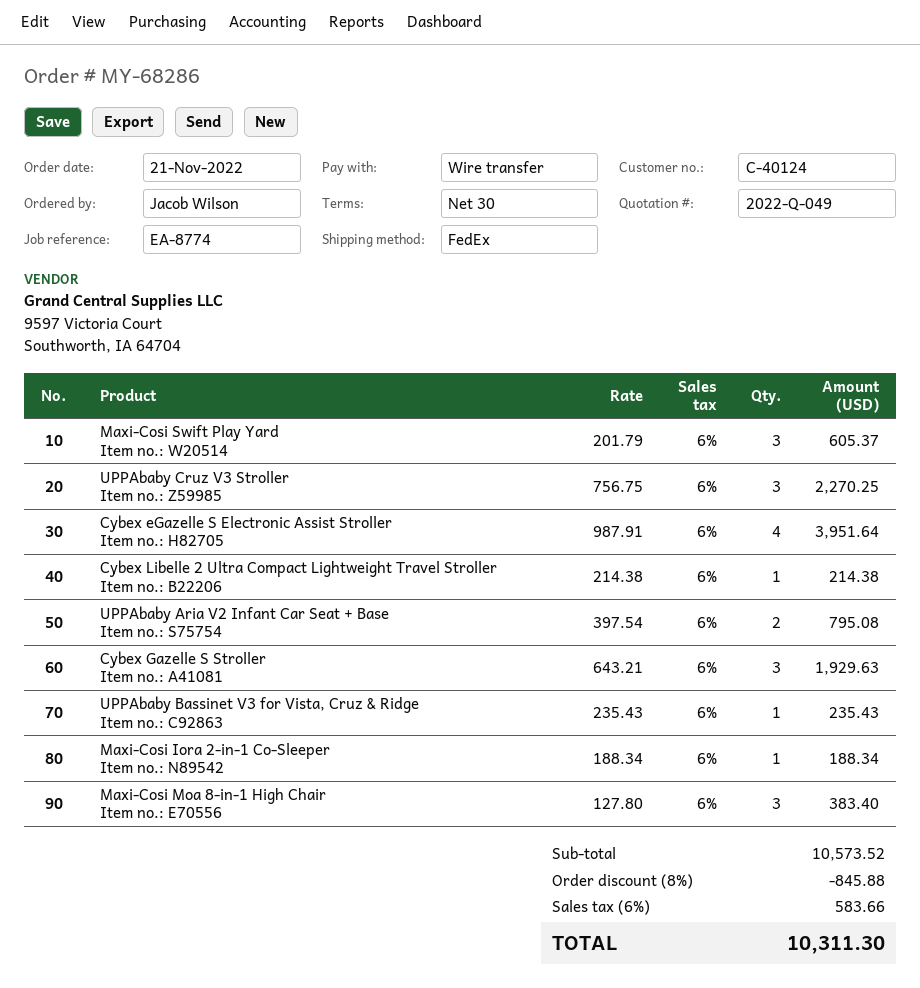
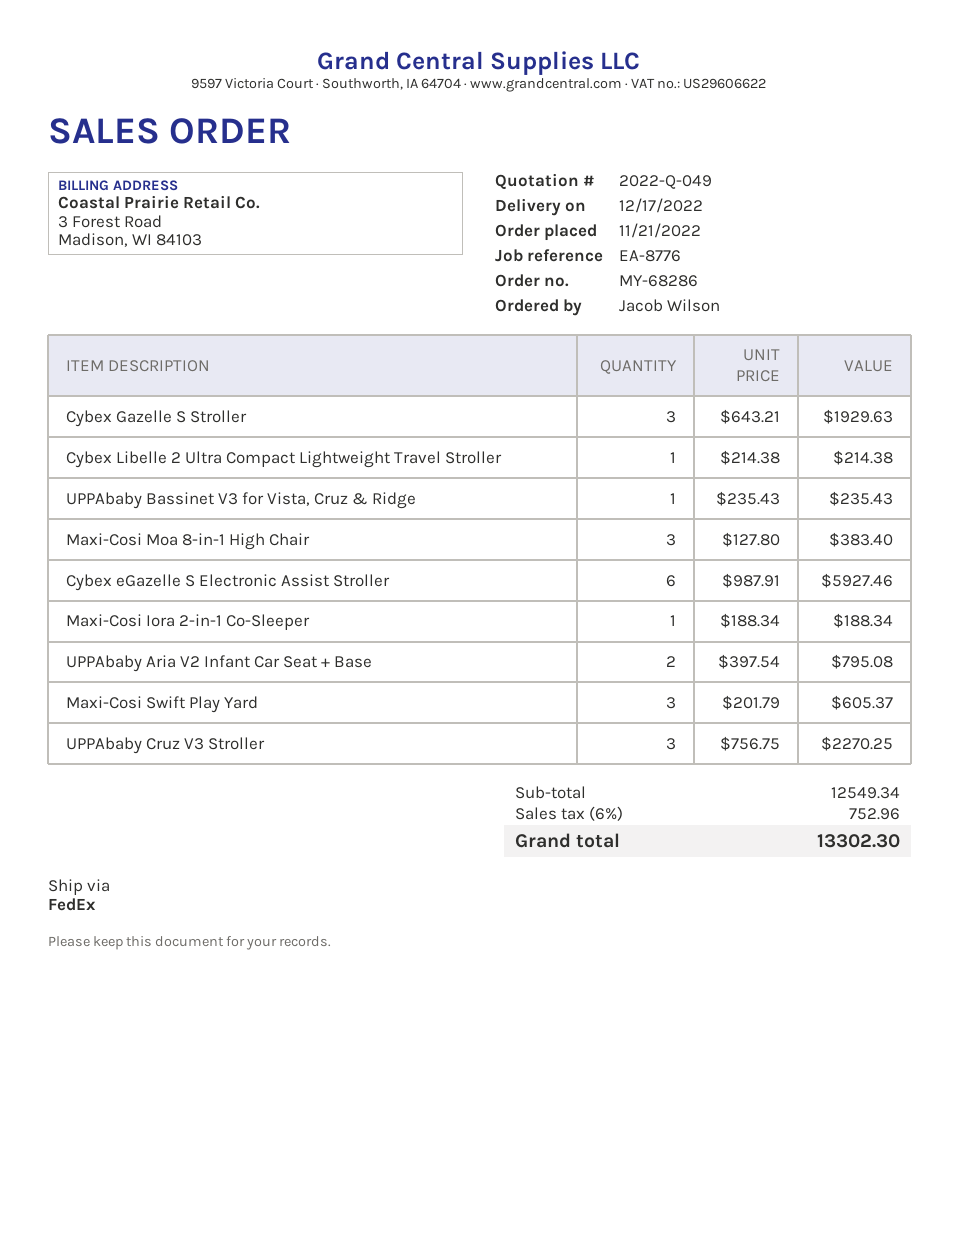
reference: EA-8774 -> EA-8776
Cybex eGazelle S Electronic Assist Stroller: 4 x 987.91 = 3951.64 -> 6 x 987.91 = 5927.46
subtotal: 10573.52 -> 12549.34
discount: 8% = 845.88 -> none
tax: 6% = 583.66 -> 6% = 752.96
total: 10311.30 -> 13302.30

